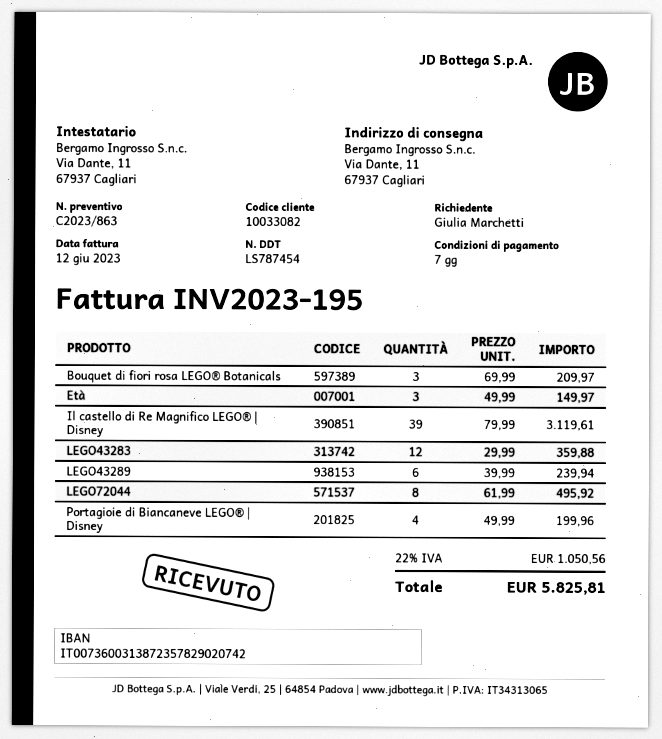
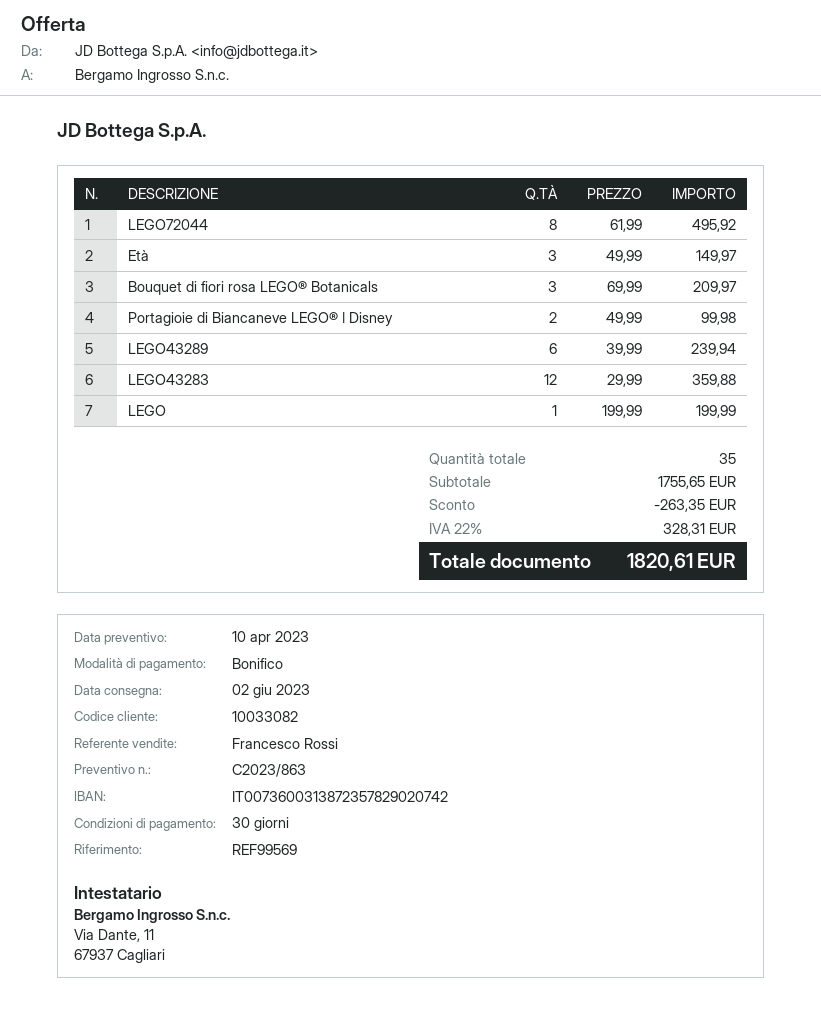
payment terms: 7 days -> 30 days
Il castello di Re Magnifico LEGO® ǀ Disney: 39 x 79.99 = 3119.61 -> none
Portagioie di Biancaneve LEGO® ǀ Disney: 4 x 49.99 = 199.96 -> 2 x 49.99 = 99.98
LEGO: none -> 1 x 199.99 = 199.99
discount: none -> 263.35
tax: 22% = 1050.56 -> 22% = 328.31
total: 5825.81 -> 1820.61

